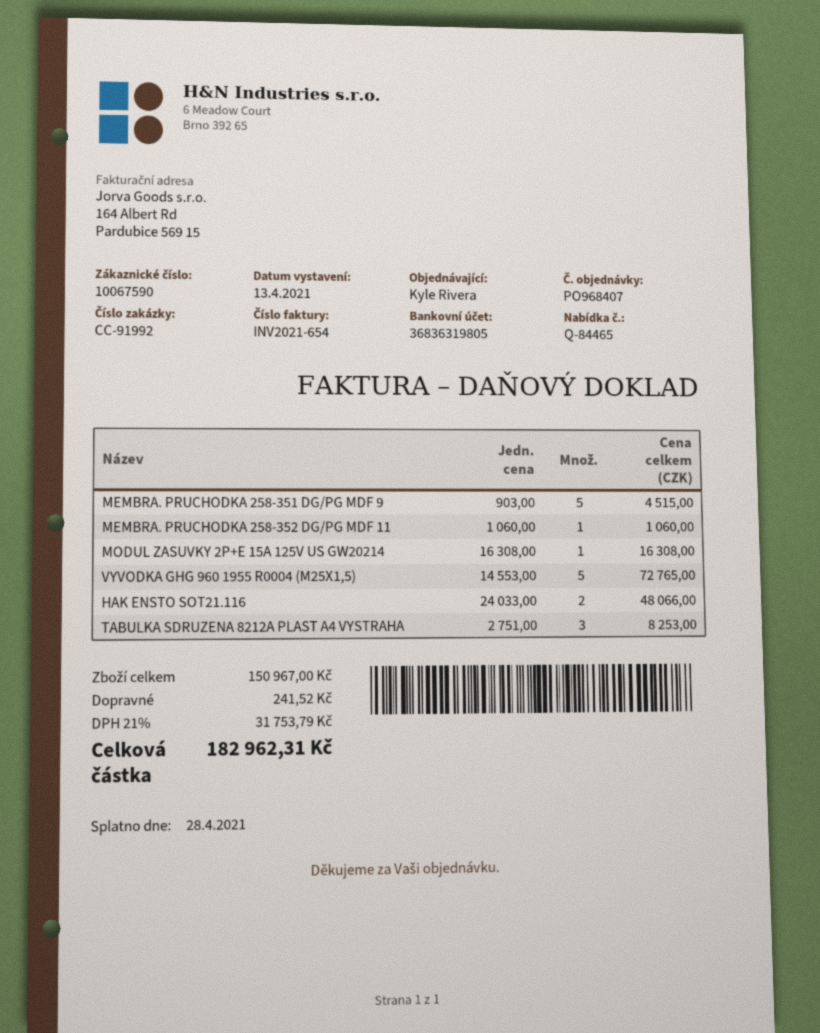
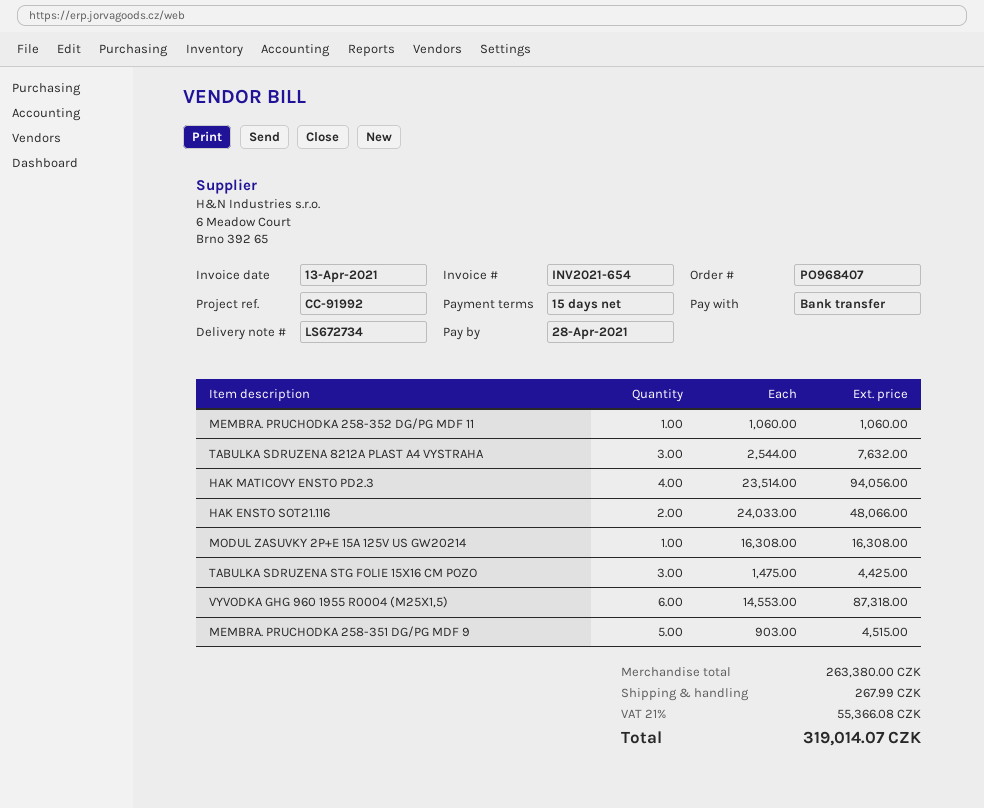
VYVODKA GHG 960 1955 R0004 (M25X1,5): 5 x 14553.00 = 72765.00 -> 6 x 14553.00 = 87318.00
TABULKA SDRUZENA 8212A PLAST A4 VYSTRAHA: 3 x 2751.00 = 8253.00 -> 3 x 2544.00 = 7632.00
HAK MATICOVY ENSTO PD2.3: none -> 4 x 23514.00 = 94056.00
TABULKA SDRUZENA STG FOLIE 15X16 CM POZO: none -> 3 x 1475.00 = 4425.00
subtotal: 150967.00 -> 263380.00
shipping: 241.52 -> 267.99
tax: 21% = 31753.79 -> 21% = 55366.08
total: 182962.31 -> 319014.07

